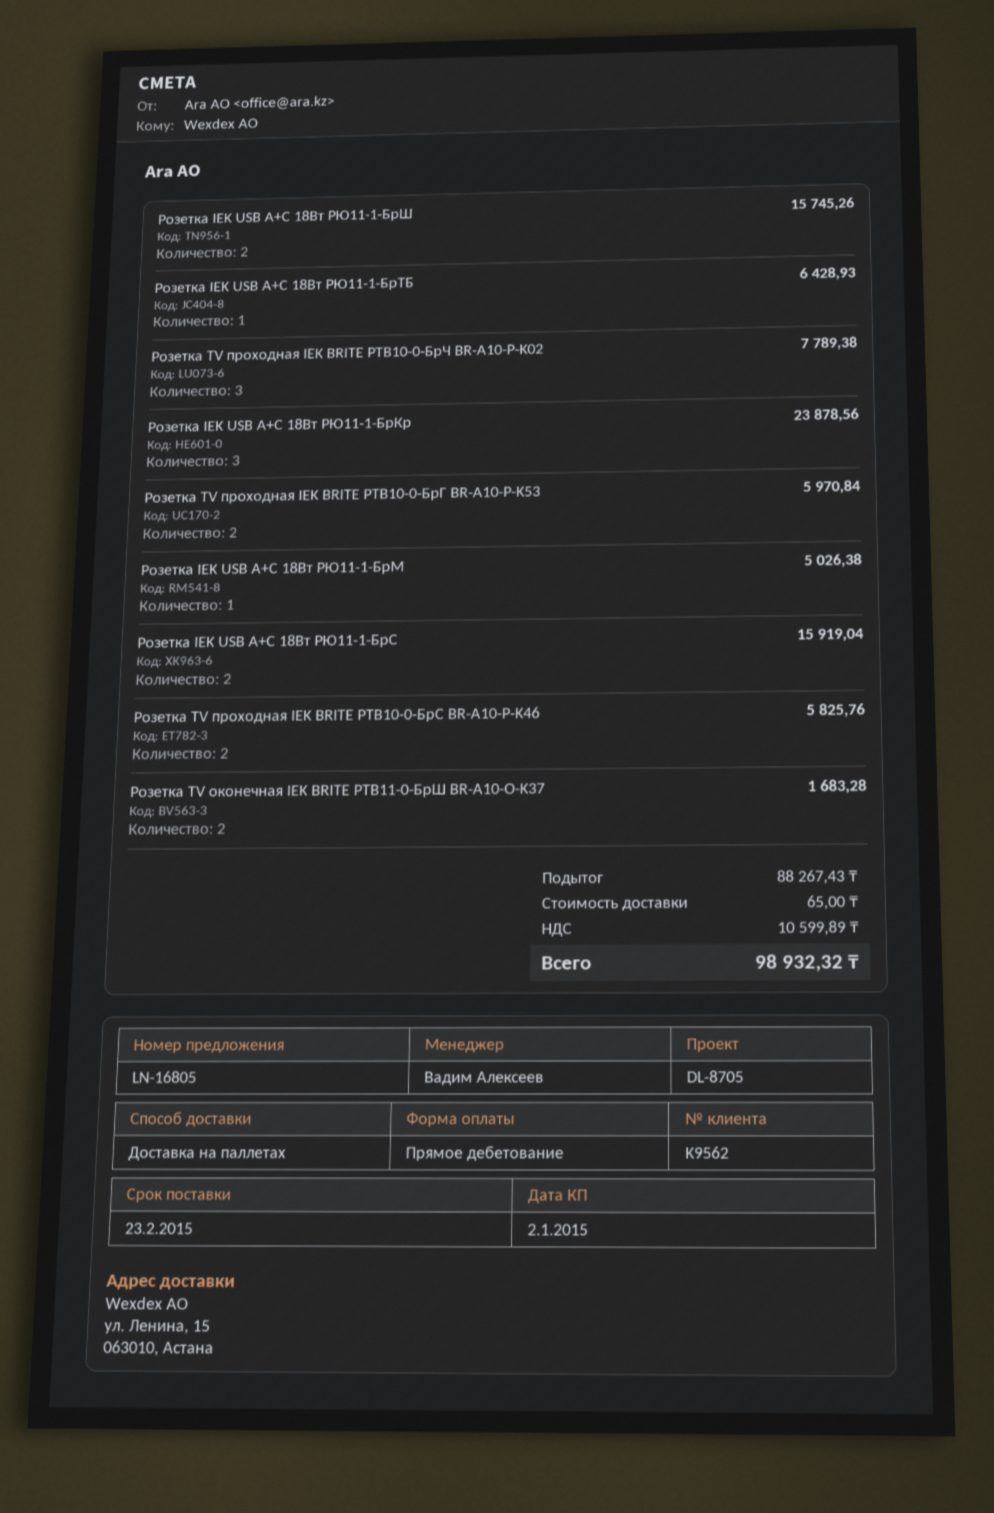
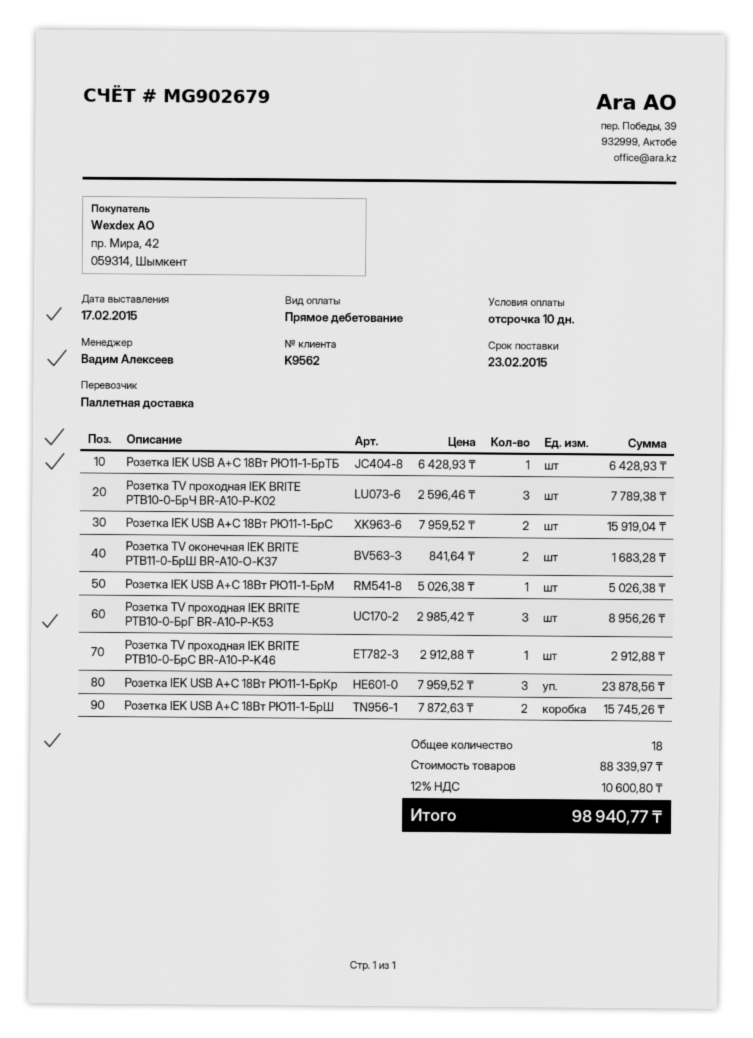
Розетка TV проходная IEK BRITE РТВ10-0-БрГ BR-A10-P-K53: 2 for 5970.84 -> 3 for 8956.26
Розетка TV проходная IEK BRITE РТВ10-0-БрС BR-A10-P-K46: 2 for 5825.76 -> 1 for 2912.88
subtotal: 88267.43 -> 88339.97
shipping: 65.00 -> none
tax: 10599.89 -> 10600.80
total: 98932.32 -> 98940.77

